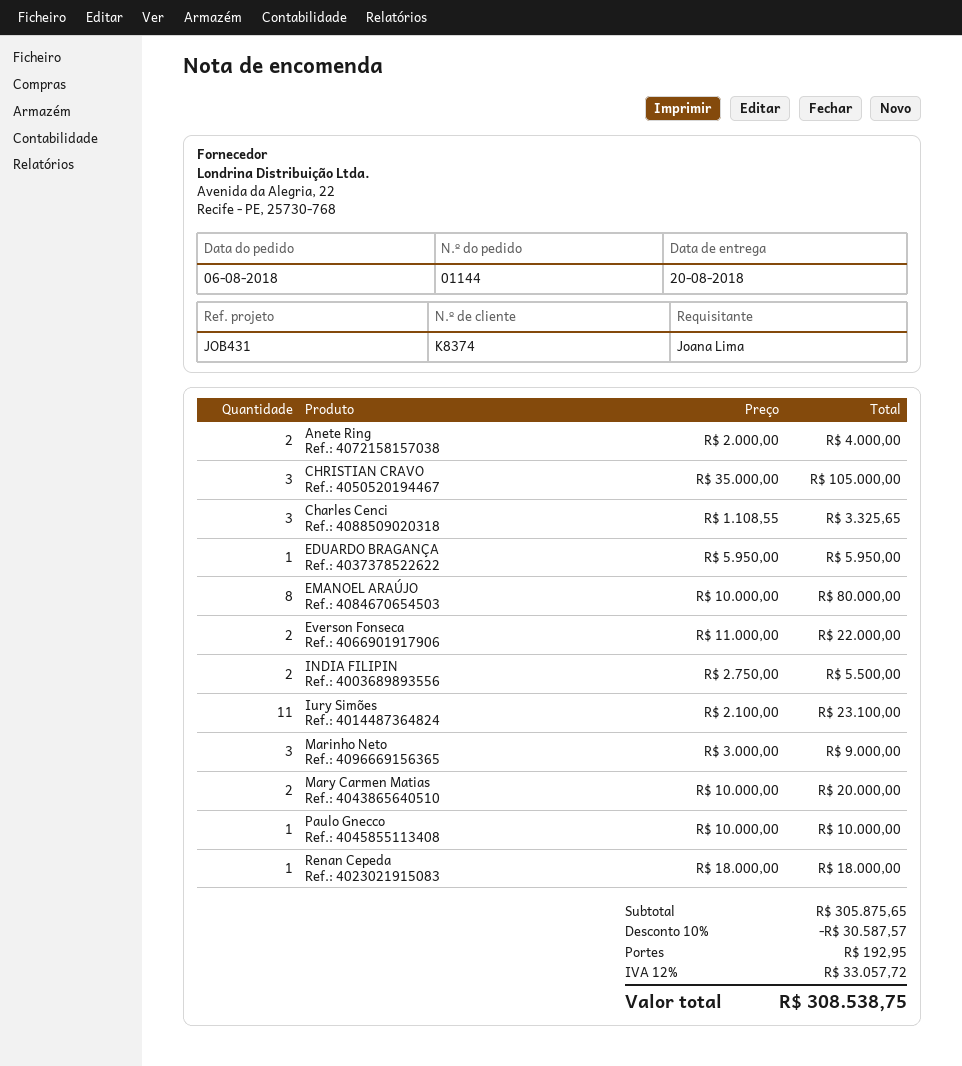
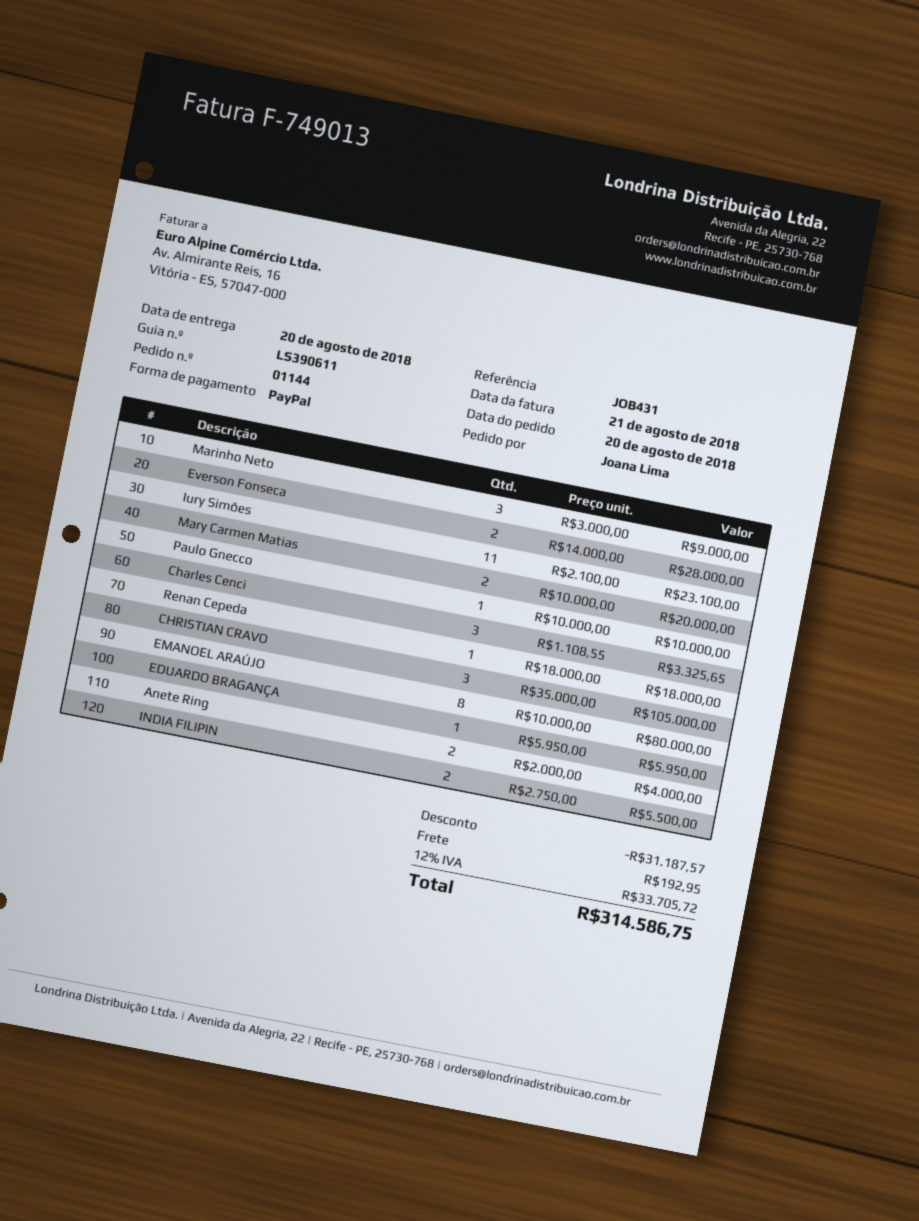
order date: 2018-08-06 -> 2018-08-20
Everson Fonseca: 2 x 11000.00 = 22000.00 -> 2 x 14000.00 = 28000.00
discount: 30587.57 -> 31187.57
tax: 12% = 33057.72 -> 12% = 33705.72
total: 308538.75 -> 314586.75

